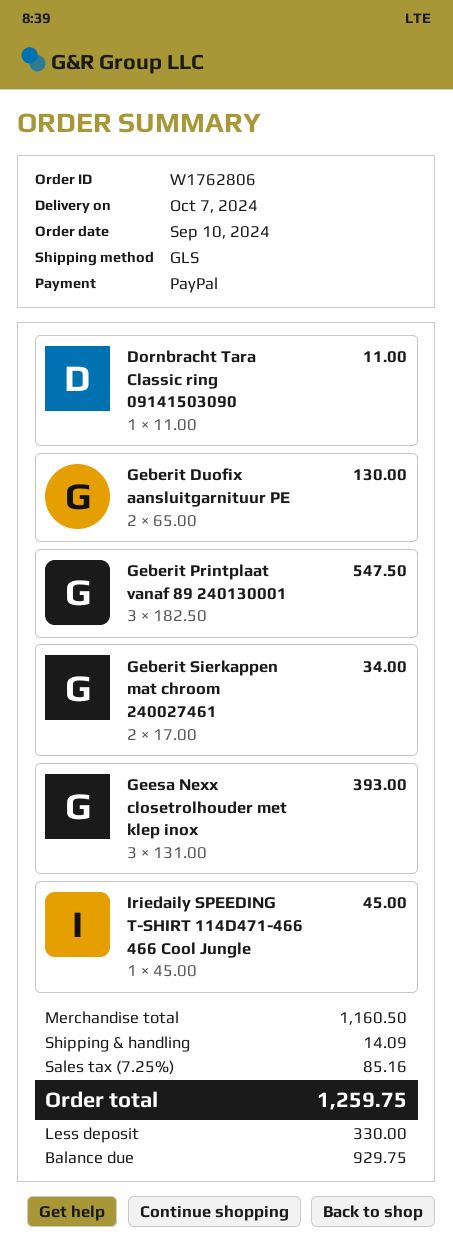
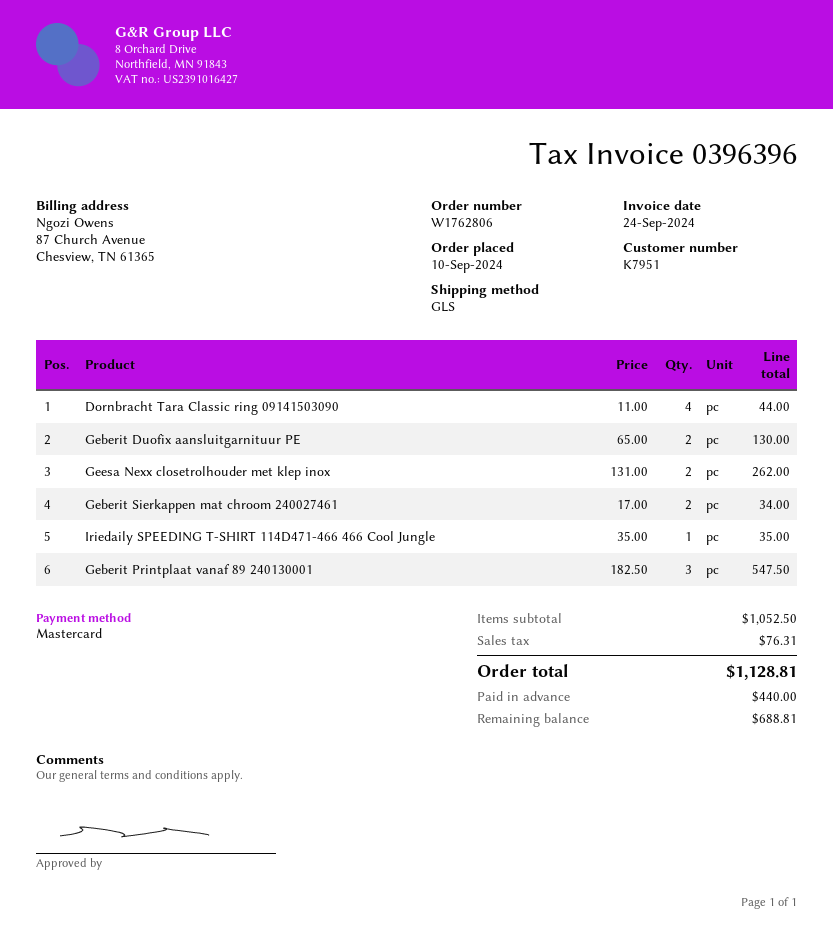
payment method: PayPal -> Mastercard
Dornbracht Tara Classic ring 09141503090: 1 x 11.00 = 11.00 -> 4 x 11.00 = 44.00
Geesa Nexx closetrolhouder met klep inox: 3 x 131.00 = 393.00 -> 2 x 131.00 = 262.00
Iriedaily SPEEDING T-SHIRT 114D471-466 466 Cool Jungle: 1 x 45.00 = 45.00 -> 1 x 35.00 = 35.00
subtotal: 1160.50 -> 1052.50
shipping: 14.09 -> none
tax: 85.16 -> 76.31
total: 1259.75 -> 1128.81
deposit: 330.00 -> 440.00
balance: 929.75 -> 688.81

